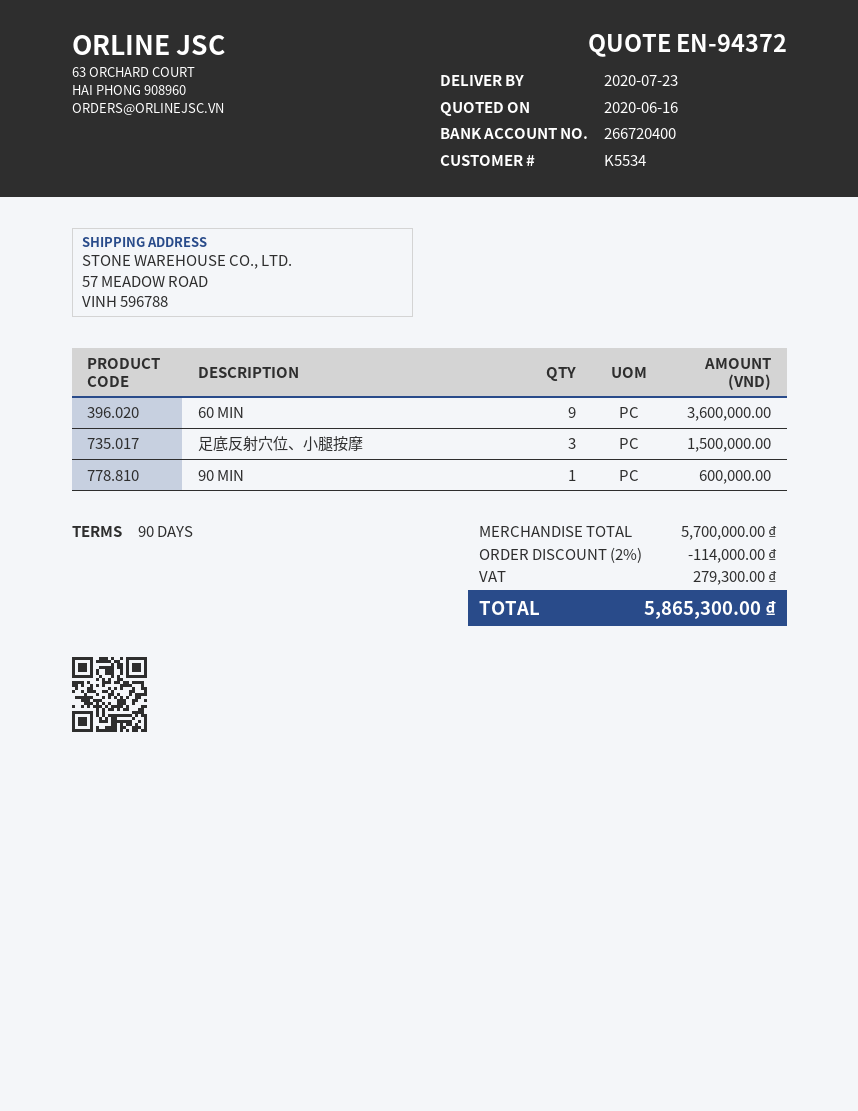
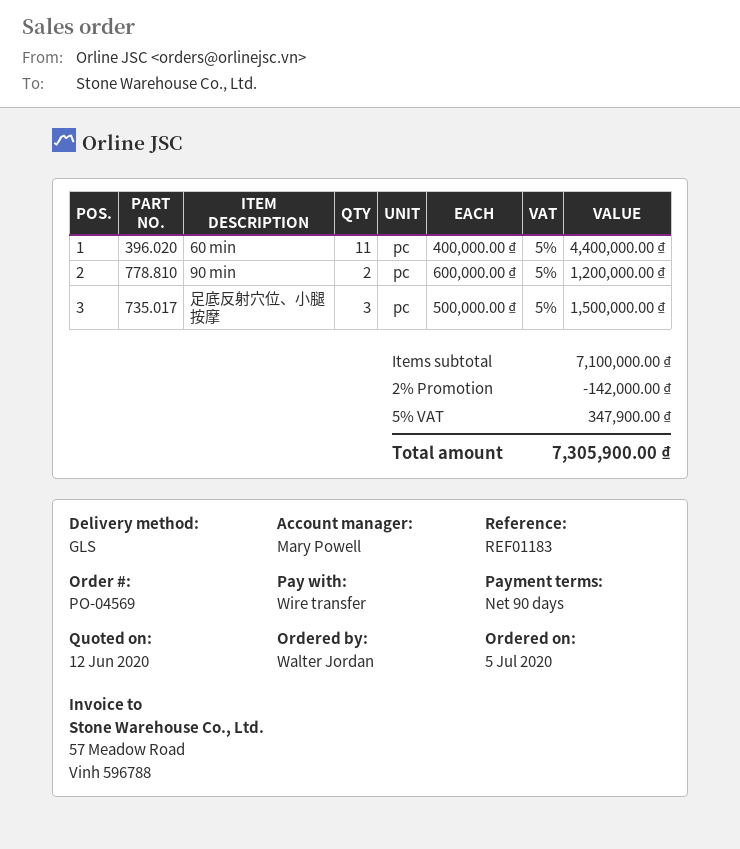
quote date: 2020-06-16 -> 2020-06-12
60 MIN: 9 for 3600000.00 -> 11 for 4400000.00
90 MIN: 1 for 600000.00 -> 2 for 1200000.00
subtotal: 5700000.00 -> 7100000.00
discount: 2% = 114000.00 -> 2% = 142000.00
tax: 279300.00 -> 347900.00
total: 5865300.00 -> 7305900.00

